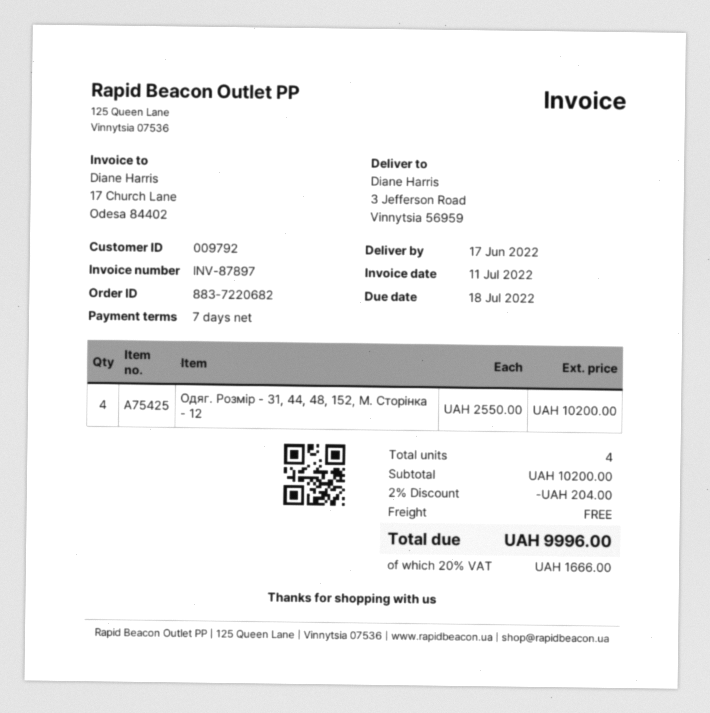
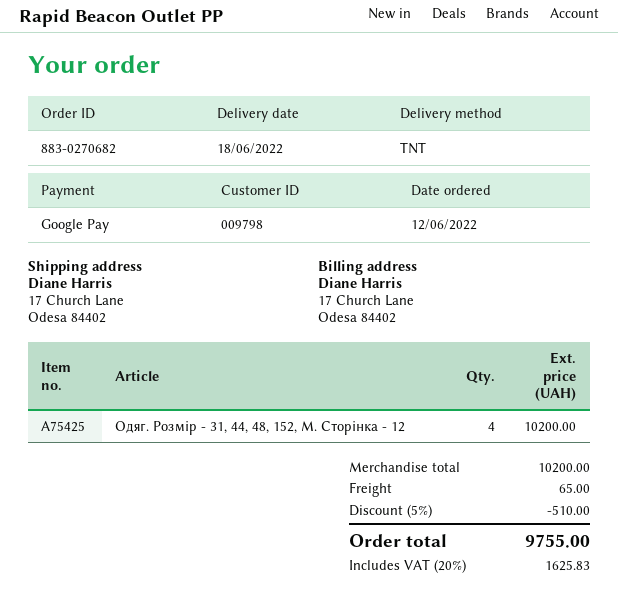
order number: 883-7220682 -> 883-0270682
delivery date: 2022-06-17 -> 2022-06-18
customer number: 009792 -> 009798
ship to: 3 Jefferson Road, Vinnytsia 56959 -> 17 Church Lane, Odesa 84402
discount: 2% = 204.00 -> 5% = 510.00
shipping: 0.00 -> 65.00
tax: 20% = 1666.00 -> 20% = 1625.83
total: 9996.00 -> 9755.00

